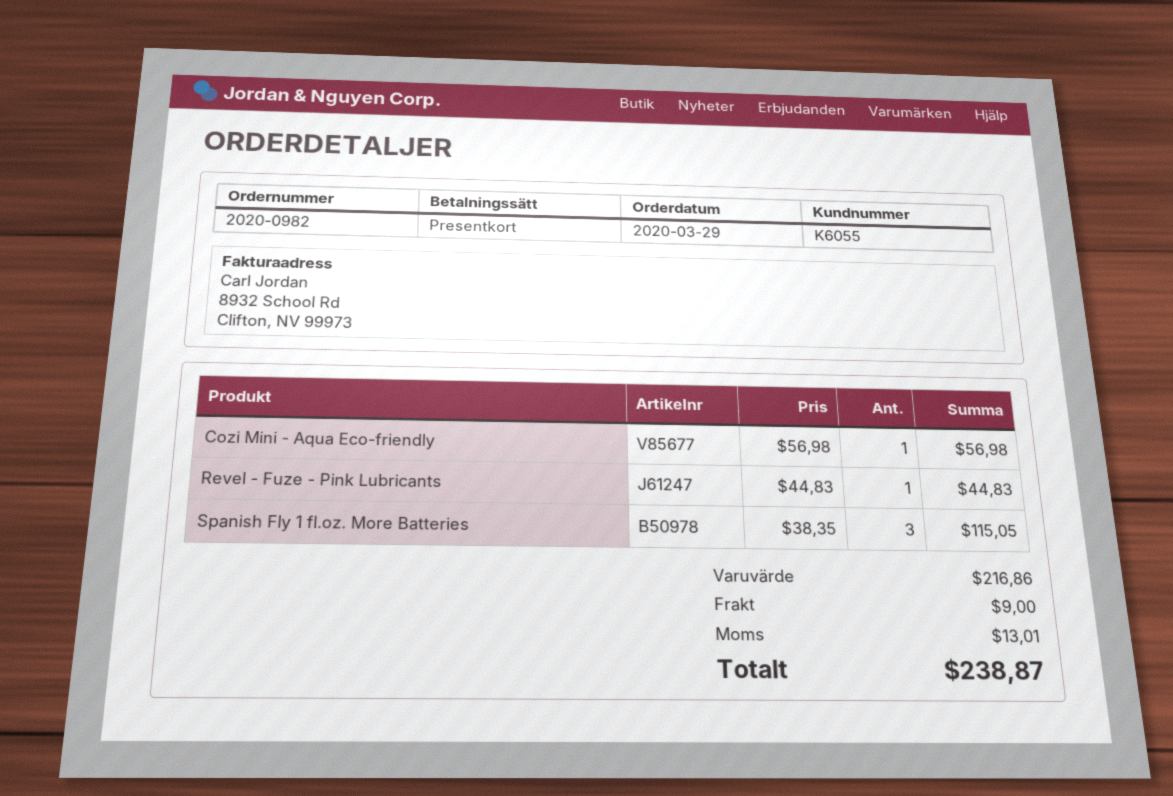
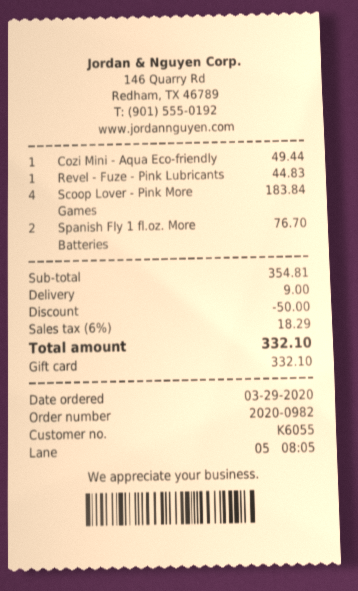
Cozi Mini - Aqua Eco-friendly: 1 for 56.98 -> 1 for 49.44
Spanish Fly 1 fl.oz. More Batteries: 3 for 115.05 -> 2 for 76.70
Scoop Lover - Pink More Games: none -> 4 for 183.84
subtotal: 216.86 -> 354.81
discount: none -> 50.00
tax: 13.01 -> 18.29
total: 238.87 -> 332.10

